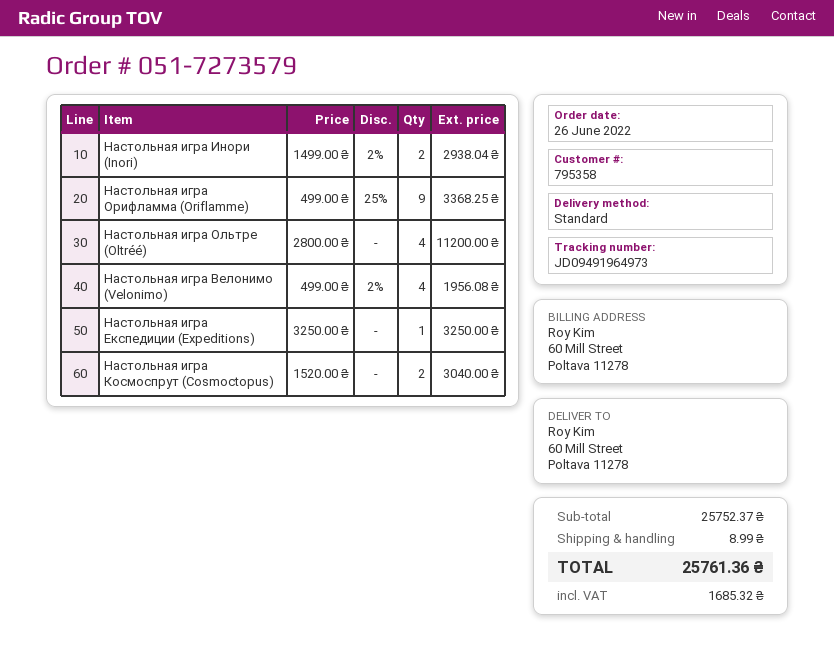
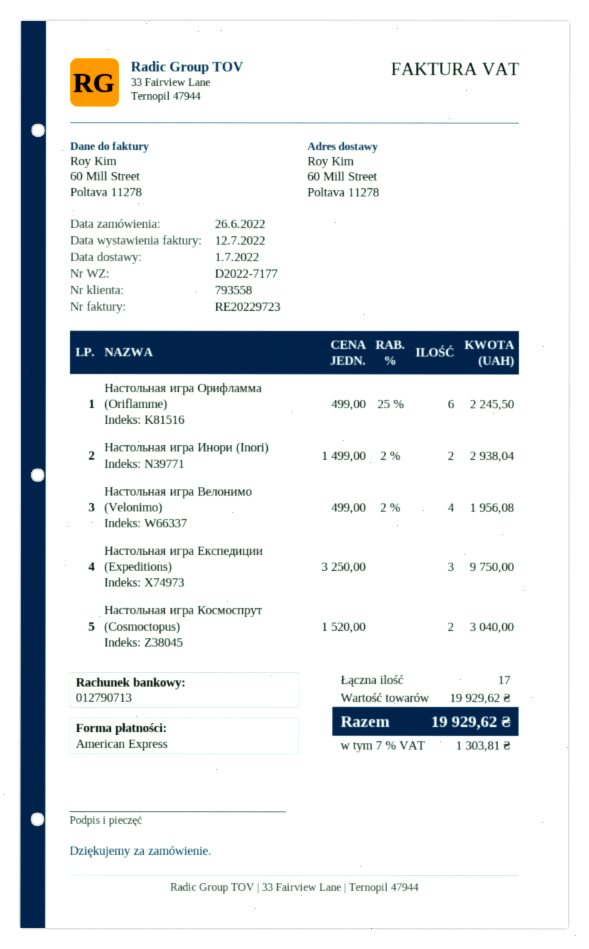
customer number: 795358 -> 793558
Настольная игра Орифламма (Oriflamme): 9 x 499.00 - 25% = 3368.25 -> 6 x 499.00 - 25% = 2245.50
Настольная игра Ольтре (Oltréé): 4 x 2800.00 = 11200.00 -> none
Настольная игра Експедиции (Expeditions): 1 x 3250.00 = 3250.00 -> 3 x 3250.00 = 9750.00
subtotal: 25752.37 -> 19929.62
shipping: 8.99 -> none
tax: 1685.32 -> 1303.81
total: 25761.36 -> 19929.62

